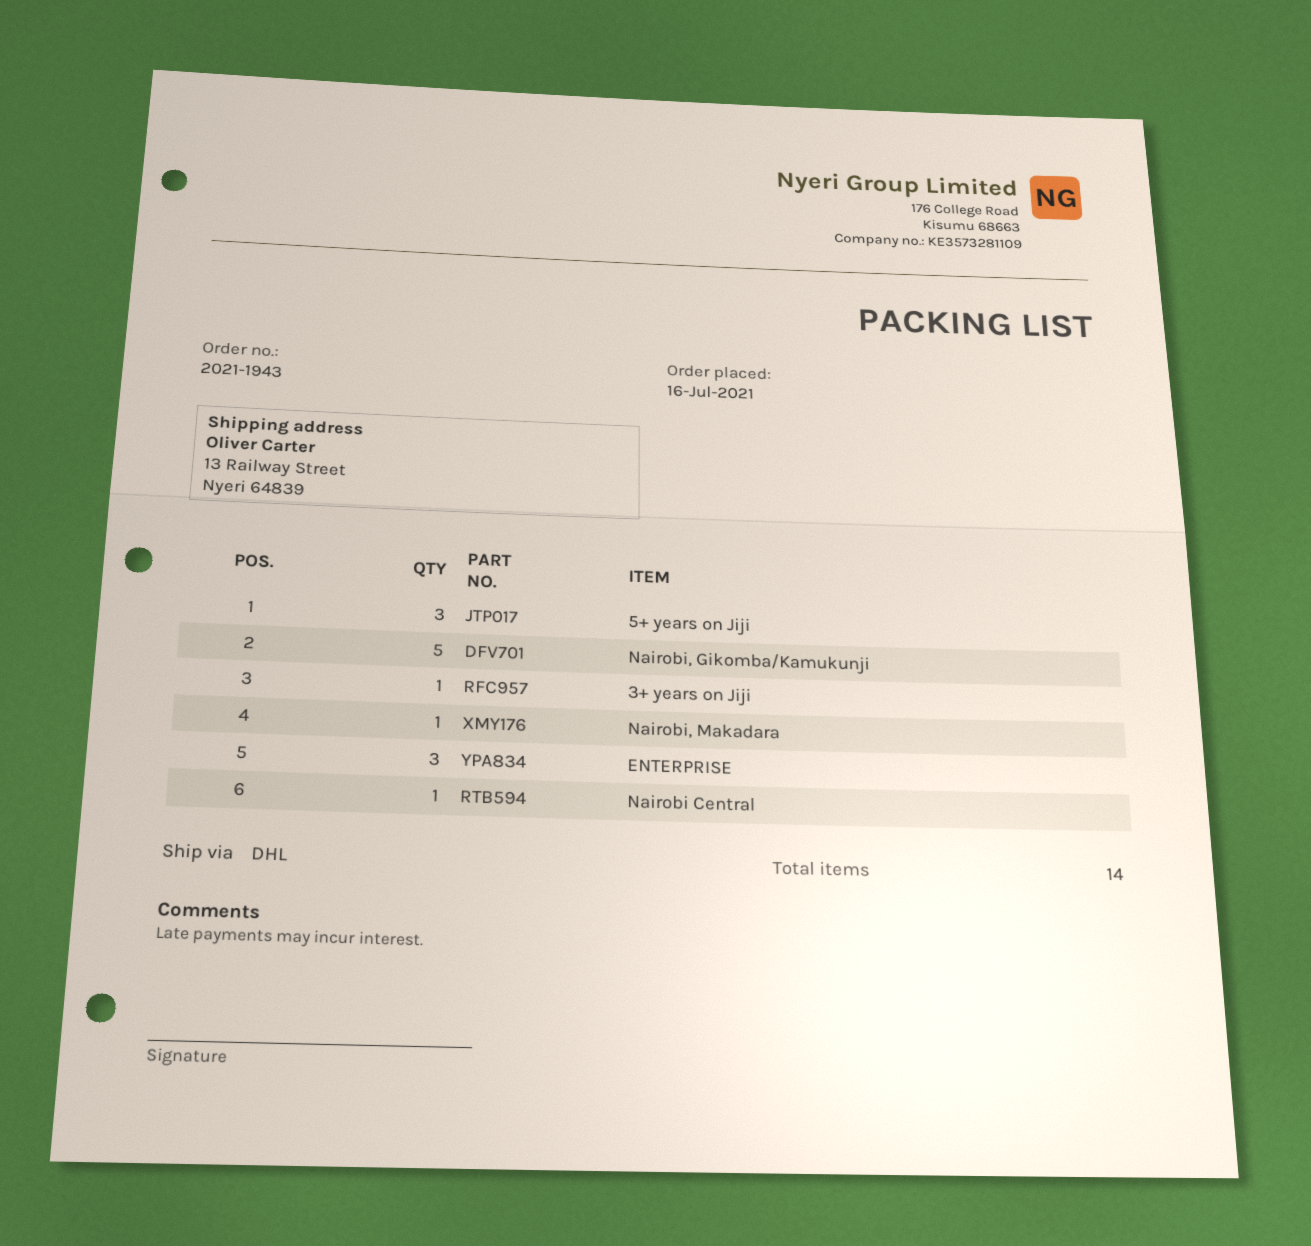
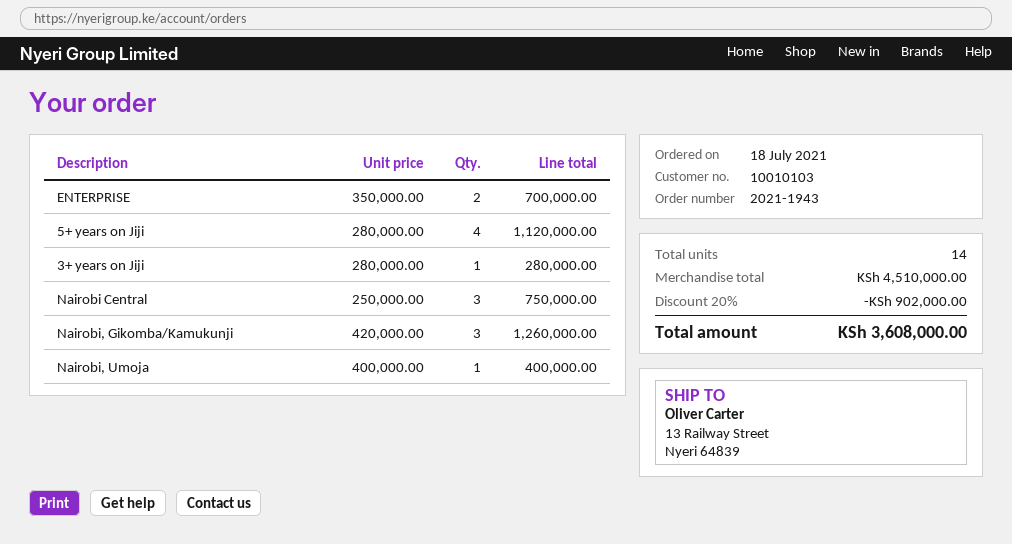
order date: 2021-07-16 -> 2021-07-18
5+ years on Jiji: 3 -> 4
Nairobi, Gikomba/Kamukunji: 5 -> 3
Nairobi, Makadara: 1 -> none
ENTERPRISE: 3 -> 2
Nairobi Central: 1 -> 3
Nairobi, Umoja: none -> 1

